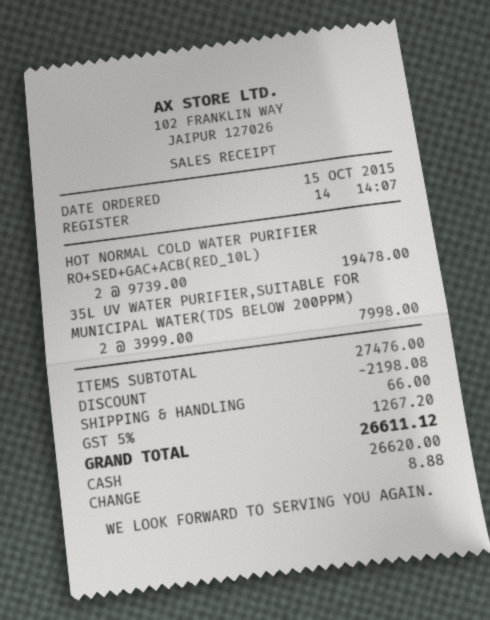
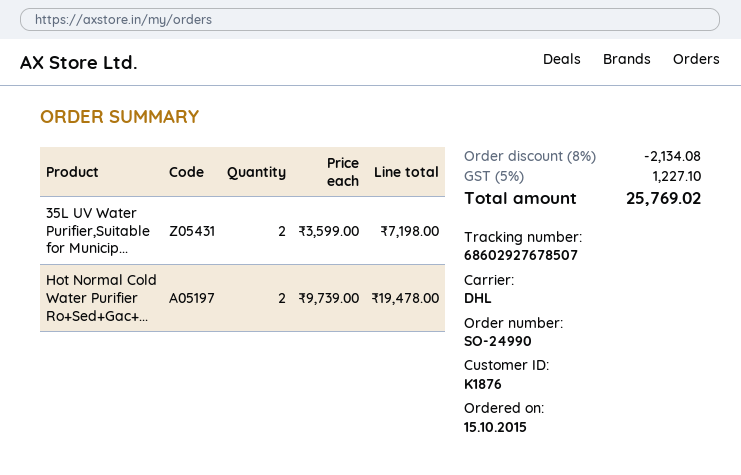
35L UV WATER PURIFIER,SUITABLE FOR MUNICIPAL WATER(TDS BELOW 200PPM): 2 x 3999.00 = 7998.00 -> 2 x 3599.00 = 7198.00
discount: 2198.08 -> 2134.08
shipping: 66.00 -> none
tax: 5% = 1267.20 -> 5% = 1227.10
total: 26611.12 -> 25769.02

